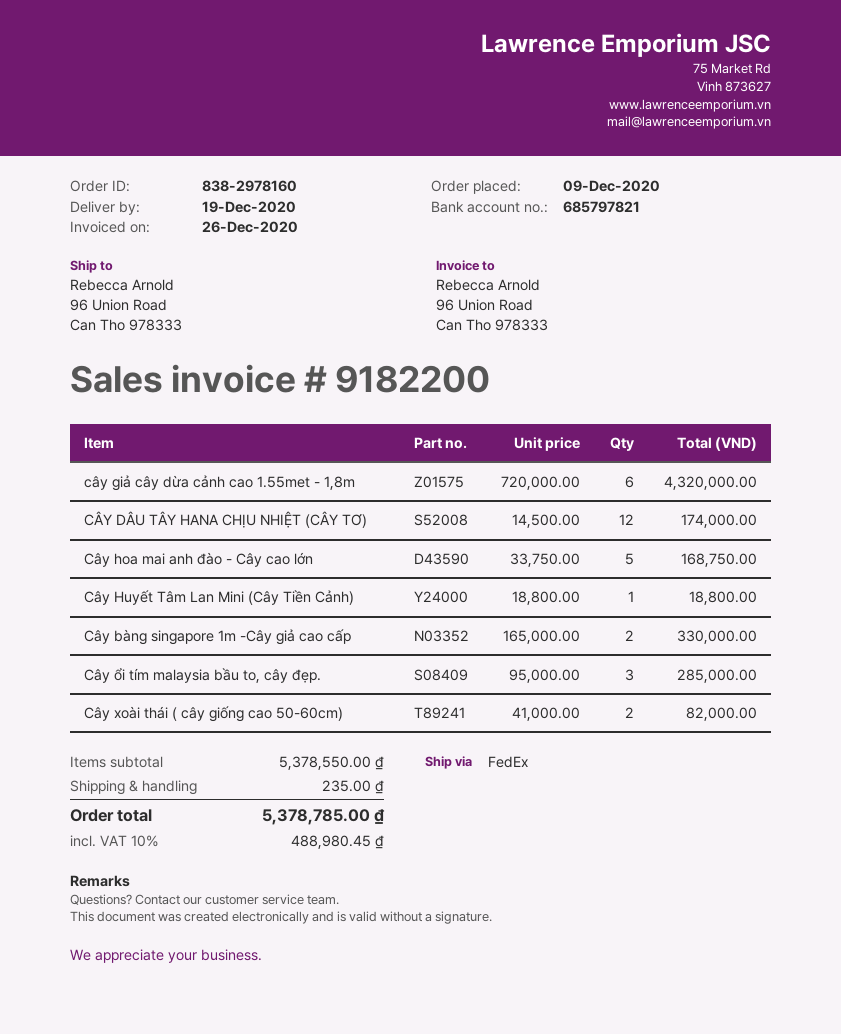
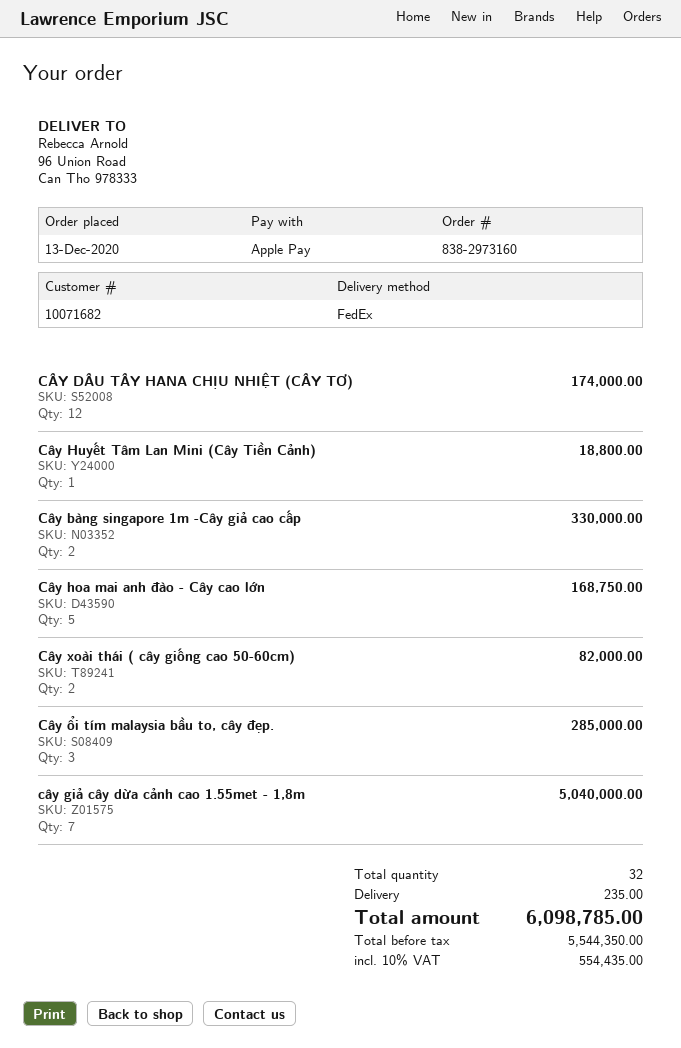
order number: 838-2978160 -> 838-2973160
order date: 2020-12-09 -> 2020-12-13
cây giả cây dừa cảnh cao 1.55met - 1,8m: 6 for 4320000.00 -> 7 for 5040000.00
tax: 10% = 488980.45 -> 10% = 554435.00
total: 5378785.00 -> 6098785.00

